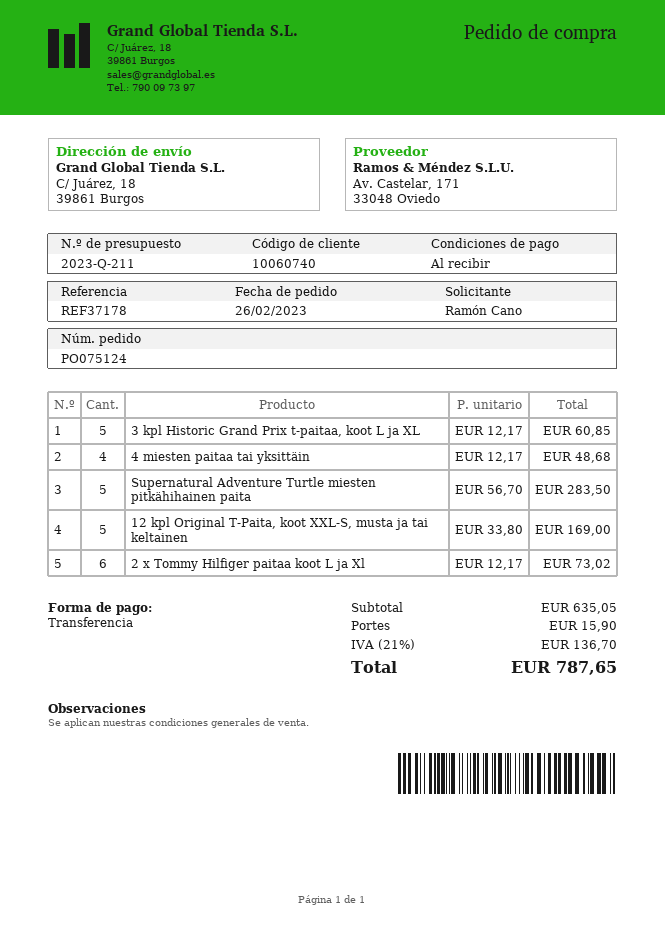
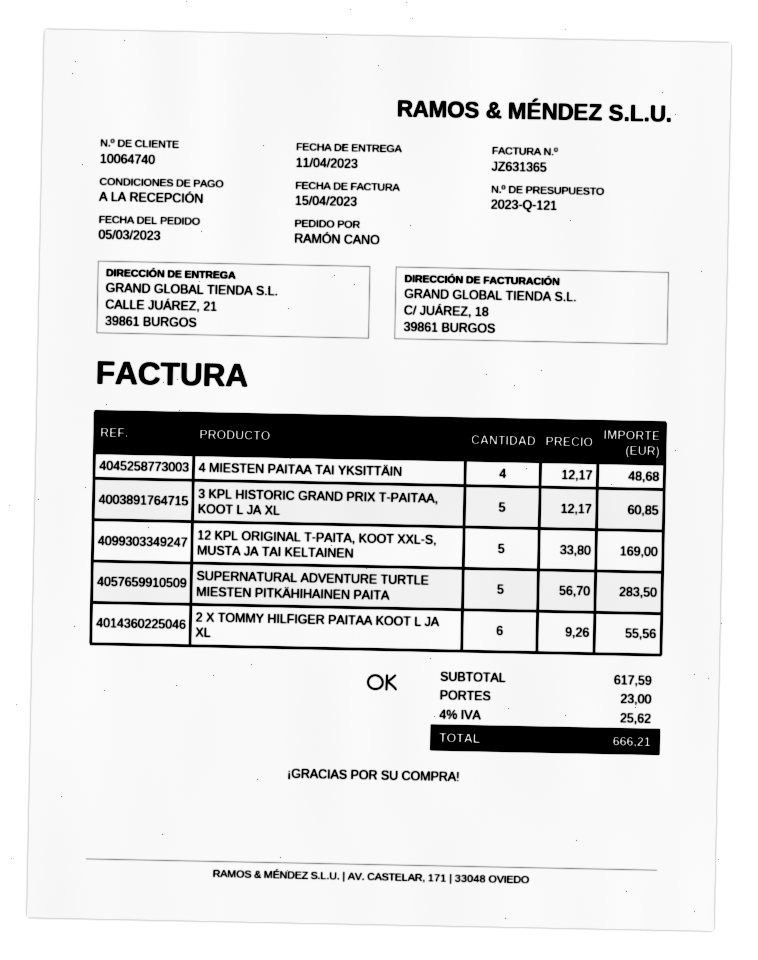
quote number: 2023-Q-211 -> 2023-Q-121
order date: 2023-02-26 -> 2023-03-05
customer number: 10060740 -> 10064740
ship to: C/ Juárez, 18, 39861 Burgos -> CALLE JUÁREZ, 21, 39861 BURGOS
2 x Tommy Hilfiger paitaa koot L ja Xl: 6 x 12.17 = 73.02 -> 6 x 9.26 = 55.56
subtotal: 635.05 -> 617.59
shipping: 15.90 -> 23.00
tax: 21% = 136.70 -> 4% = 25.62
total: 787.65 -> 666.21

